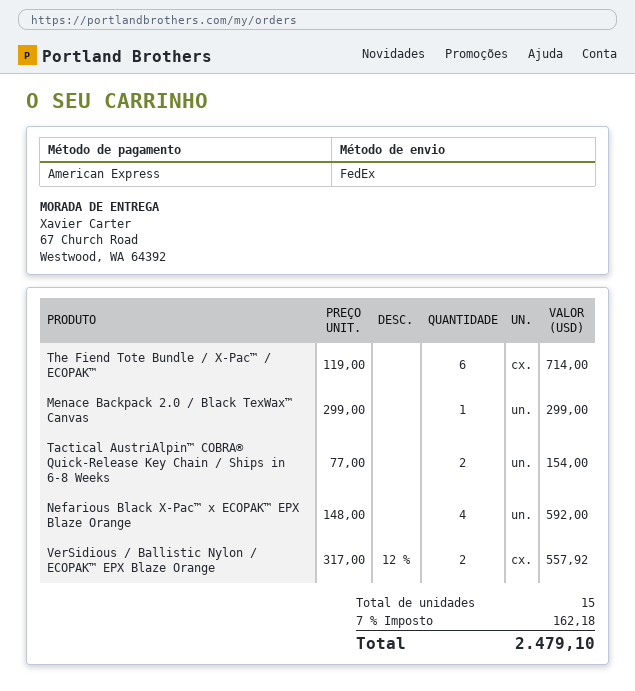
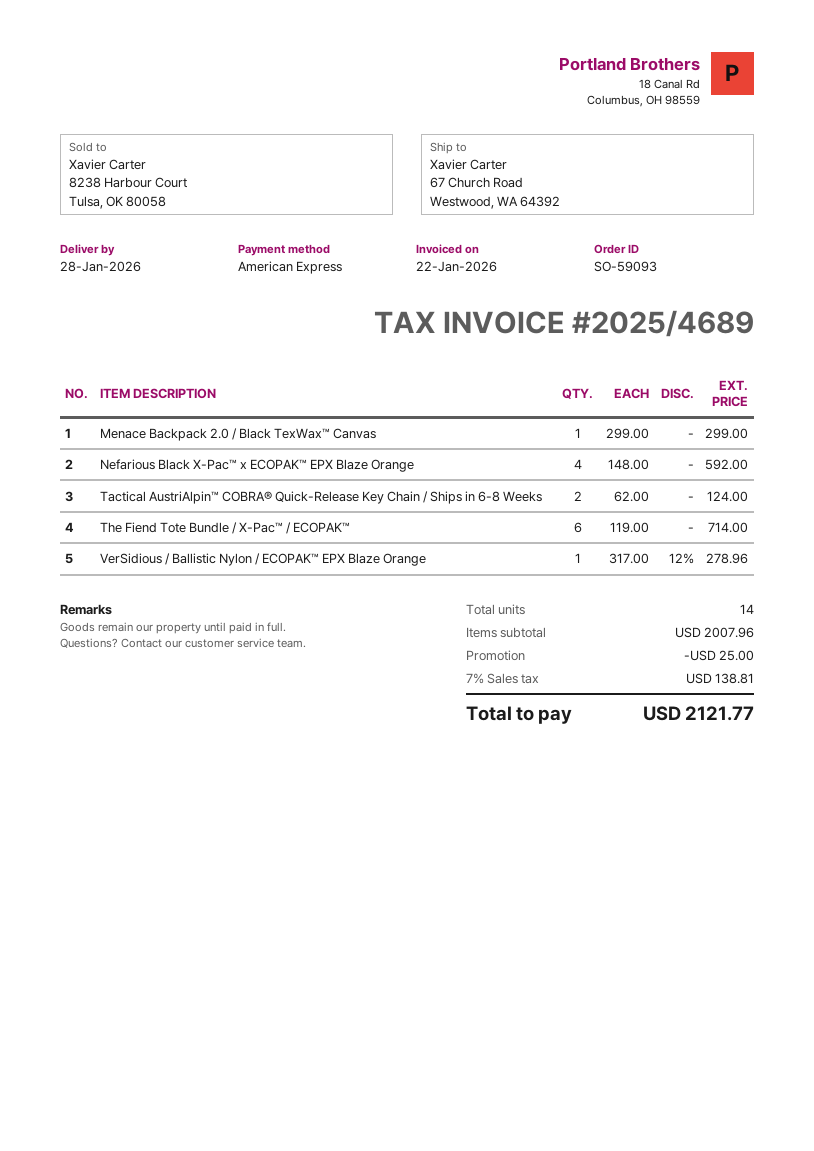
Tactical AustriAlpin™ COBRA® Quick-Release Key Chain / Ships in 6-8 Weeks: 2 x 77.00 = 154.00 -> 2 x 62.00 = 124.00
VerSidious / Ballistic Nylon / ECOPAK™ EPX Blaze Orange: 2 x 317.00 - 12% = 557.92 -> 1 x 317.00 - 12% = 278.96
total quantity: 15 -> 14
discount: none -> 25.00
tax: 7% = 162.18 -> 7% = 138.81
total: 2479.10 -> 2121.77

